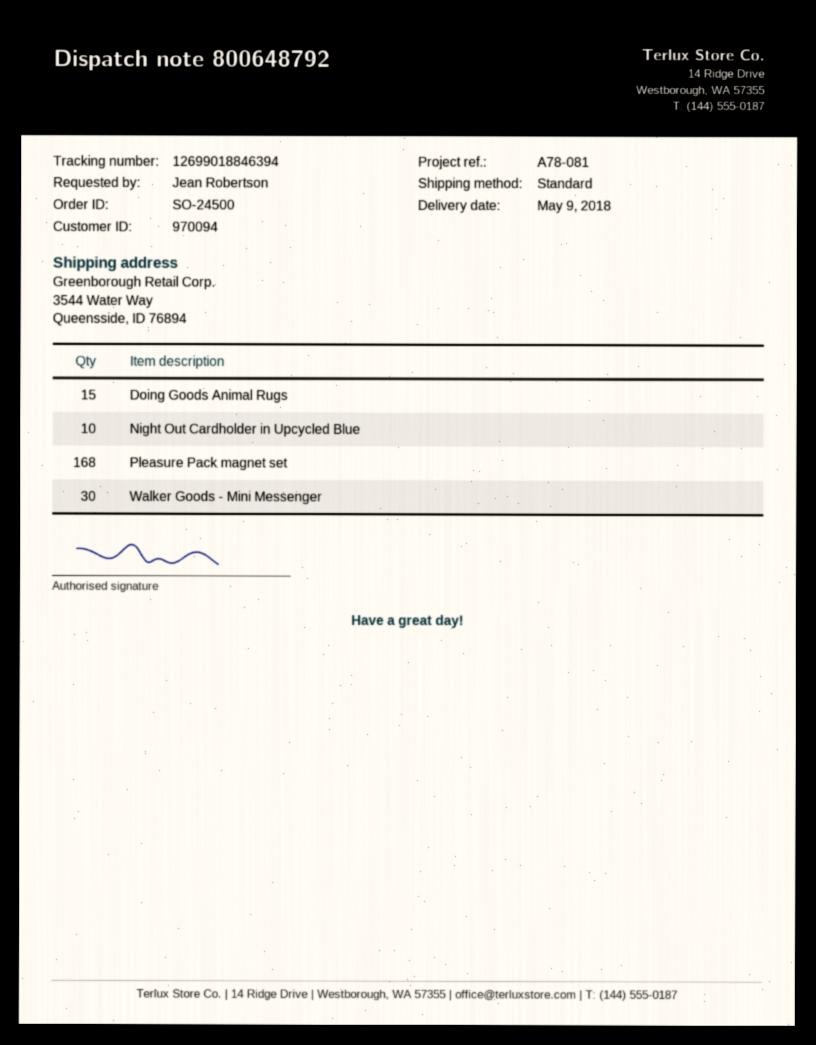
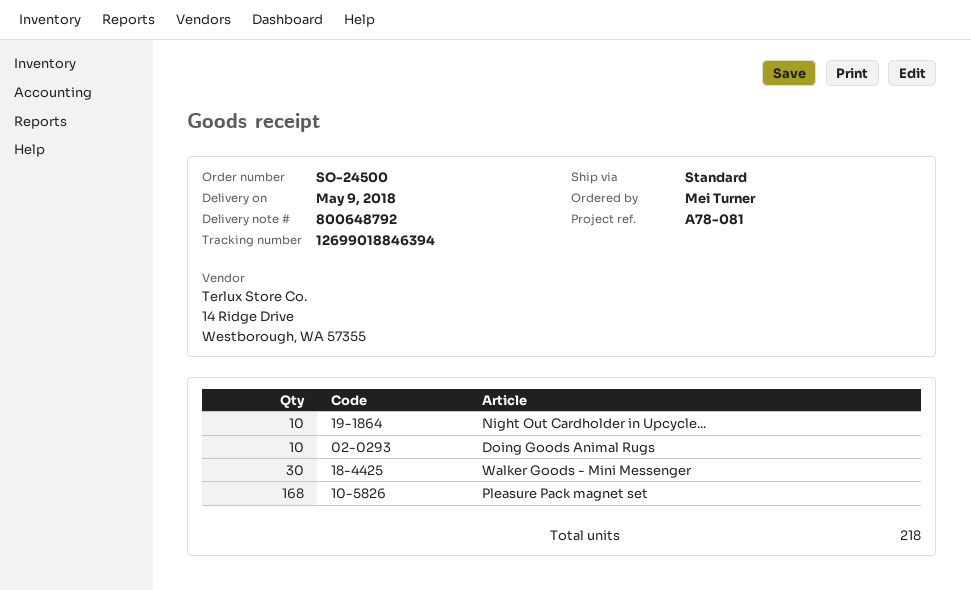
ordered by: Jean Robertson -> Mei Turner
Doing Goods Animal Rugs: 15 -> 10

